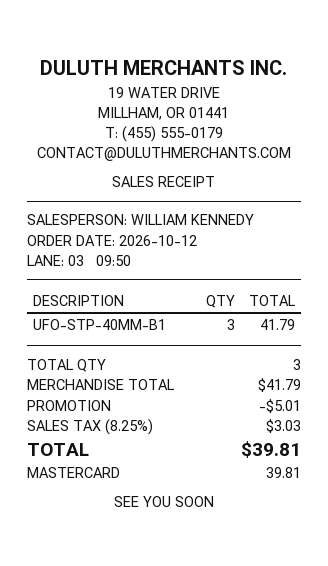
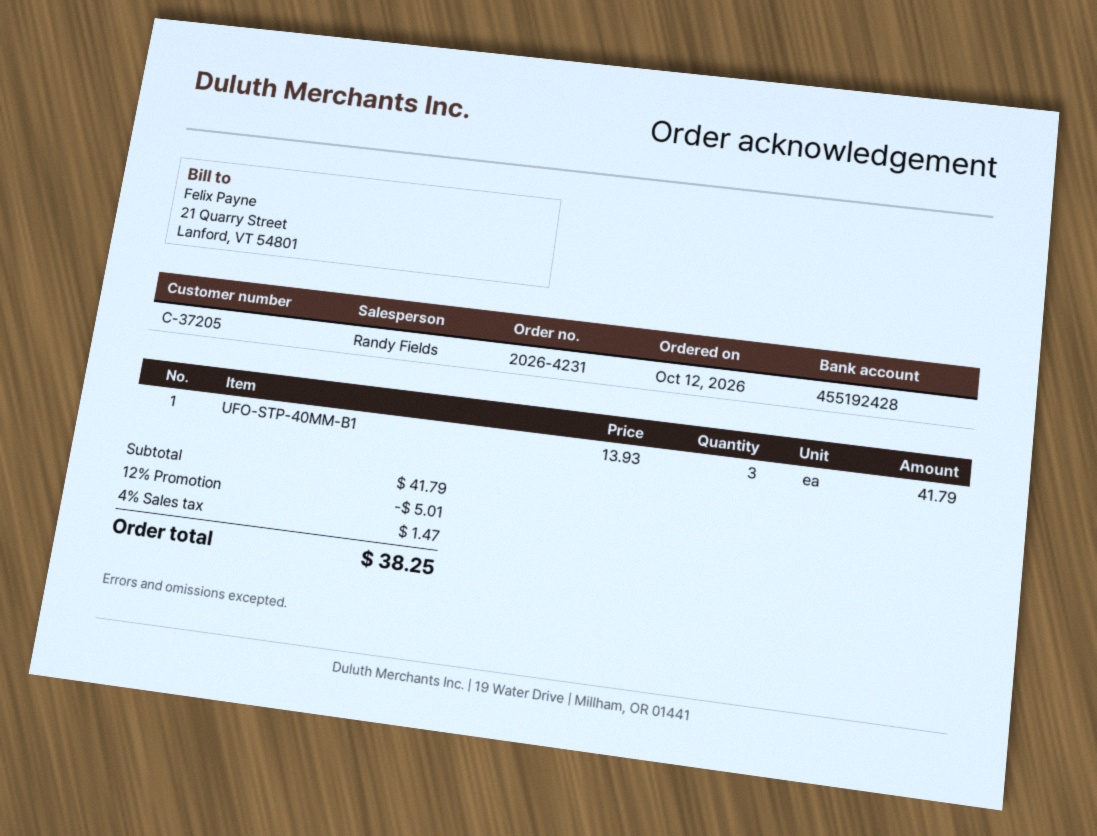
sales rep: WILLIAM KENNEDY -> Randy Fields
tax: 8.25% = 3.03 -> 4% = 1.47
total: 39.81 -> 38.25

